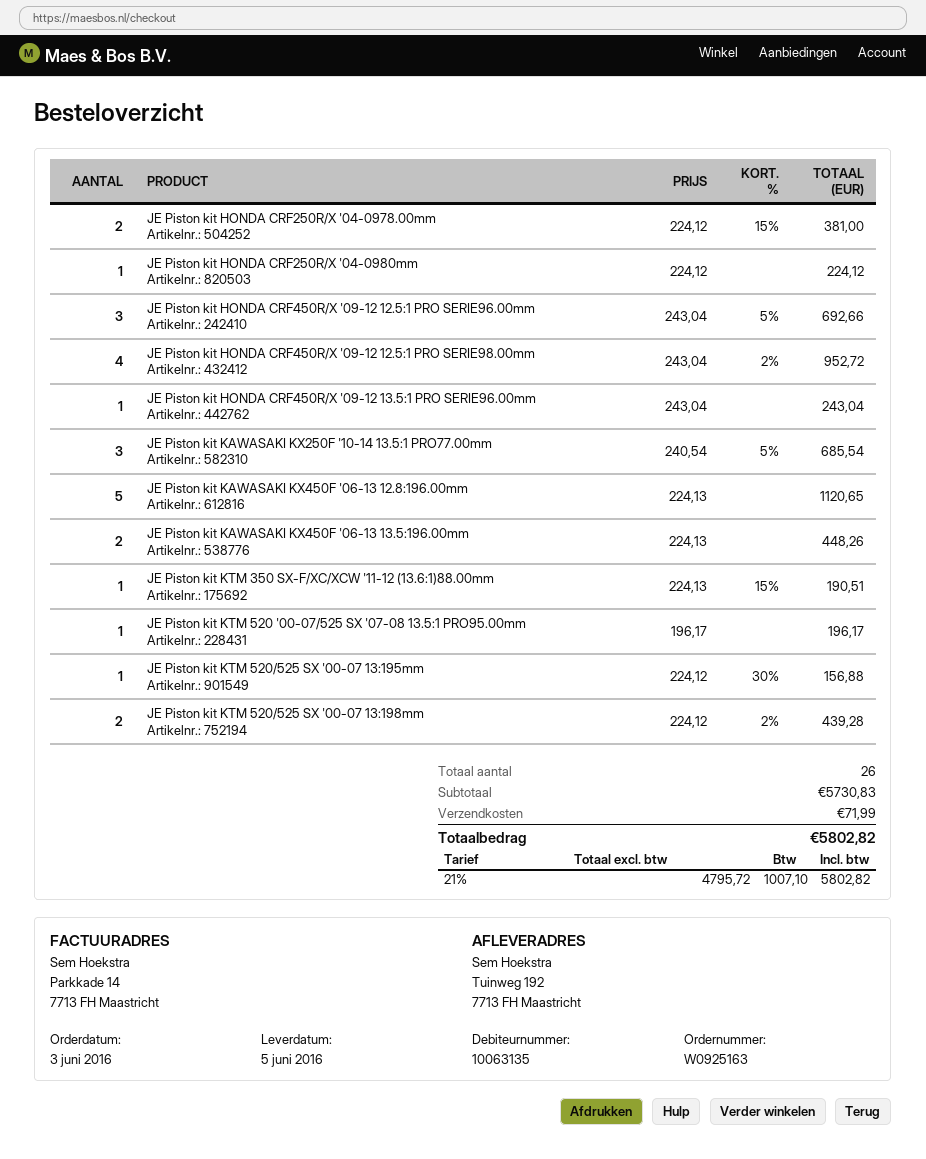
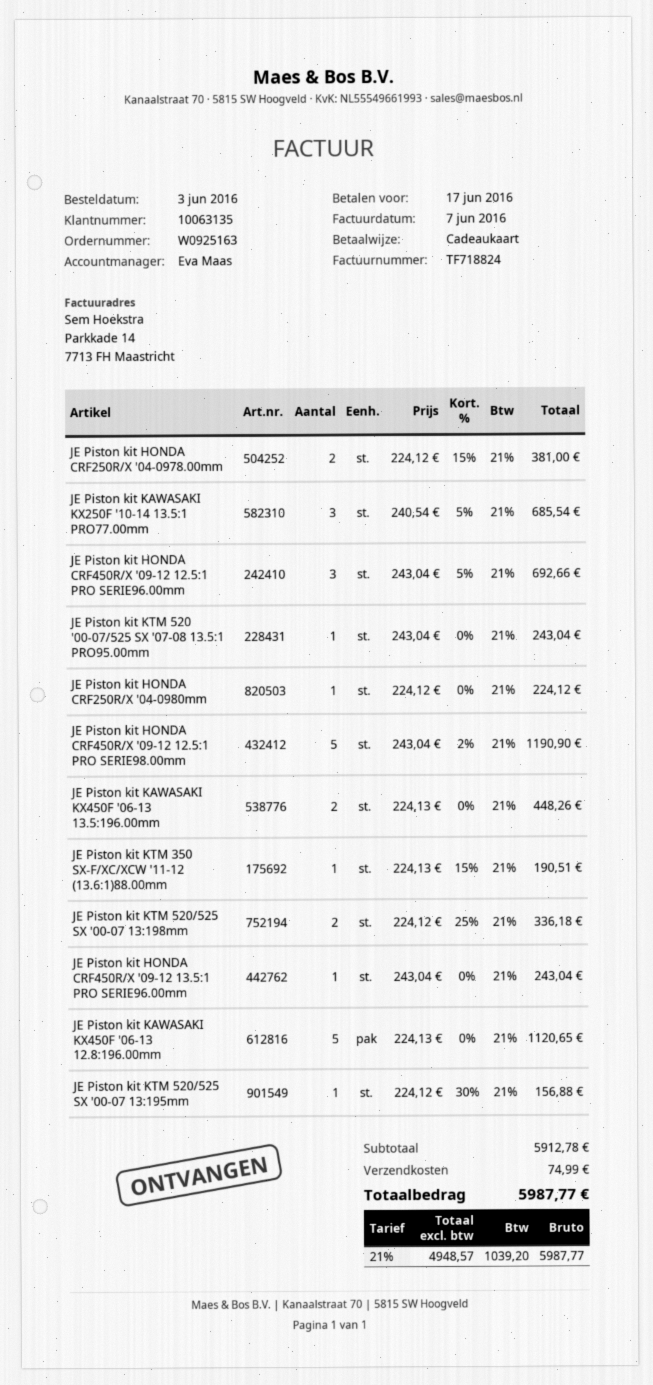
JE Piston kit HONDA CRF450R/X '09-12 12.5:1 PRO SERIE98.00mm: 4 x 243.04 - 2% = 952.72 -> 5 x 243.04 - 2% = 1190.90
JE Piston kit KTM 520 '00-07/525 SX '07-08 13.5:1 PRO95.00mm: 1 x 196.17 = 196.17 -> 1 x 243.04 = 243.04
JE Piston kit KTM 520/525 SX '00-07 13:198mm: 2 x 224.12 - 2% = 439.28 -> 2 x 224.12 - 25% = 336.18
subtotal: 5730.83 -> 5912.78
shipping: 71.99 -> 74.99
net: 4795.72 -> 4948.57
tax: 21% = 1007.10 -> 21% = 1039.20
total: 5802.82 -> 5987.77

